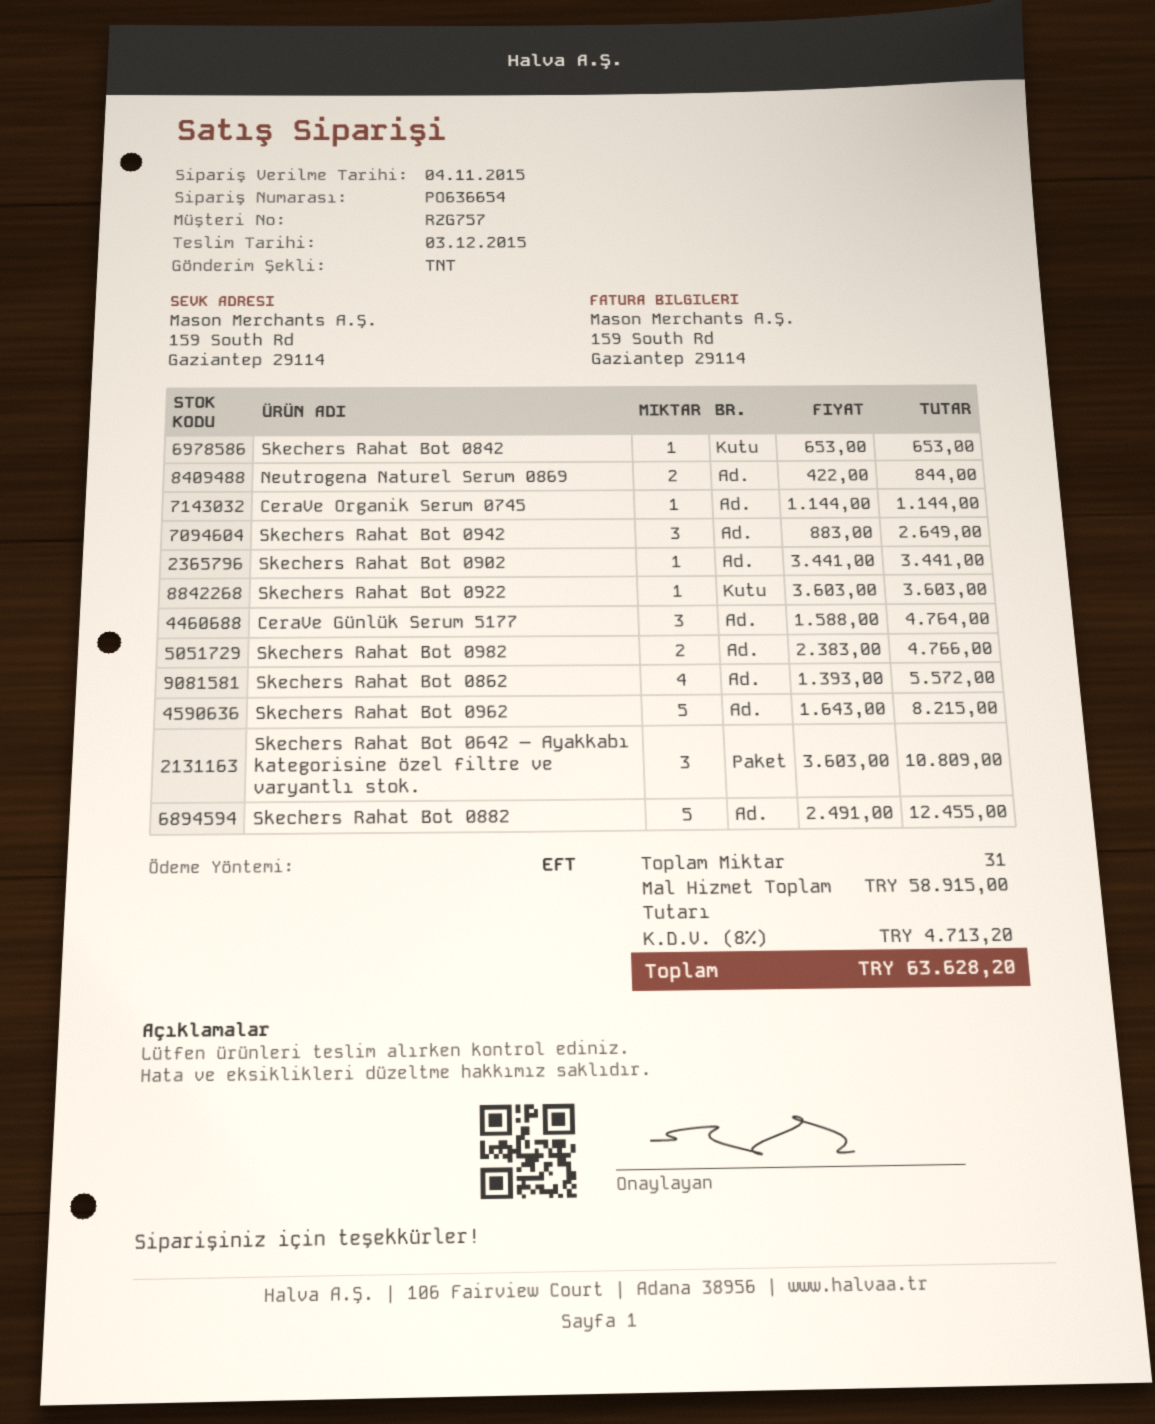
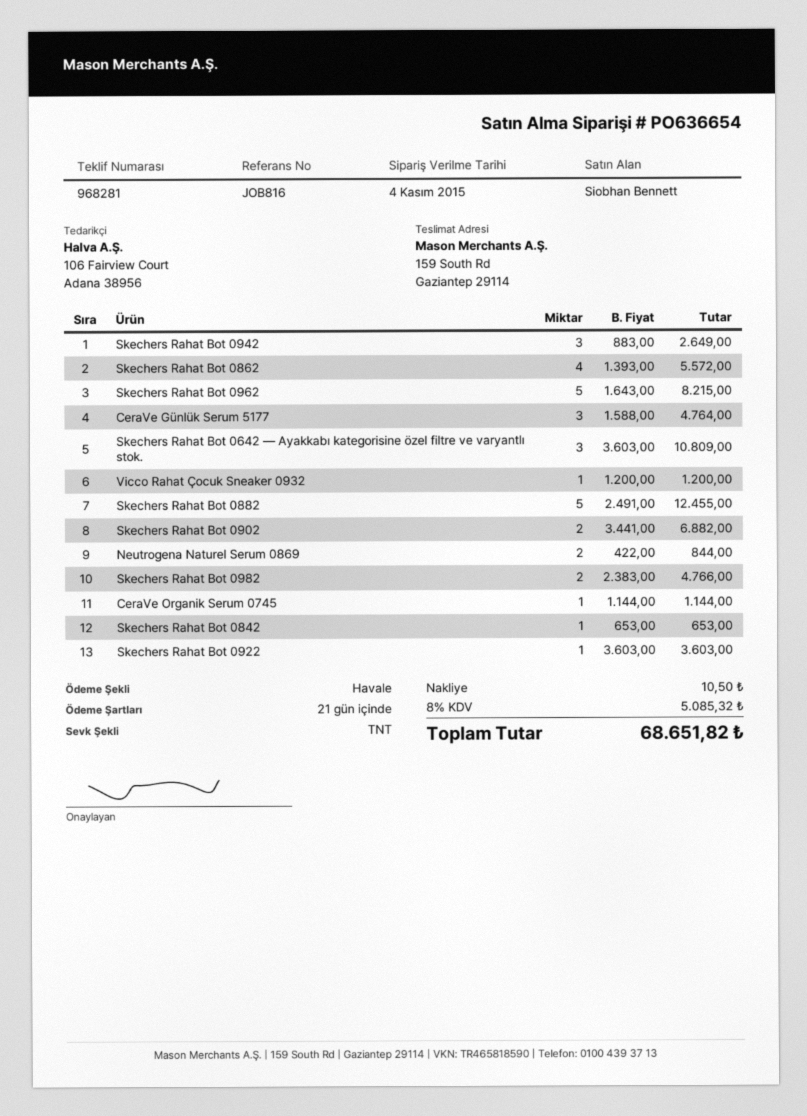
Skechers Rahat Bot 0902: 1 x 3441.00 = 3441.00 -> 2 x 3441.00 = 6882.00
Vicco Rahat Çocuk Sneaker 0932: none -> 1 x 1200.00 = 1200.00
shipping: none -> 10.50
tax: 8% = 4713.20 -> 8% = 5085.32
total: 63628.20 -> 68651.82

